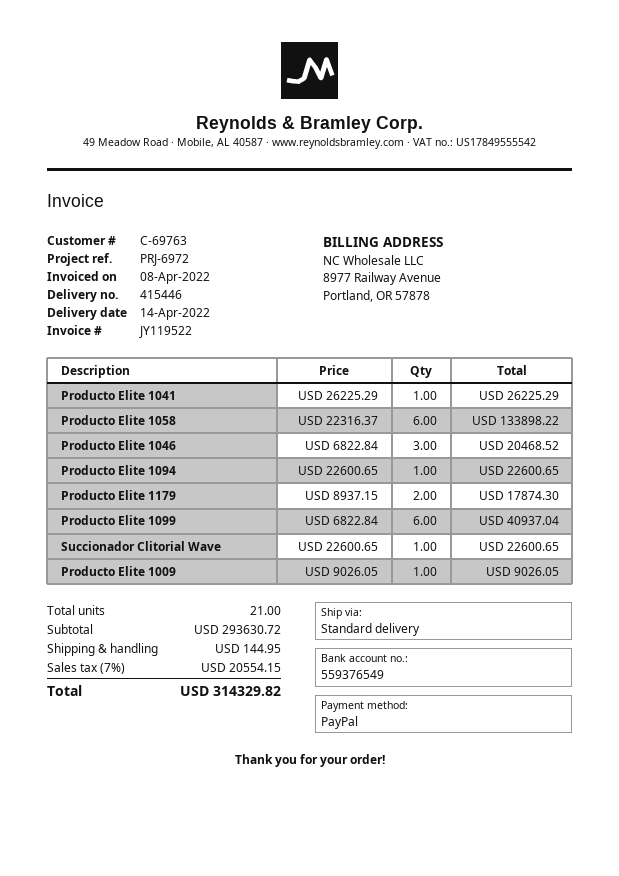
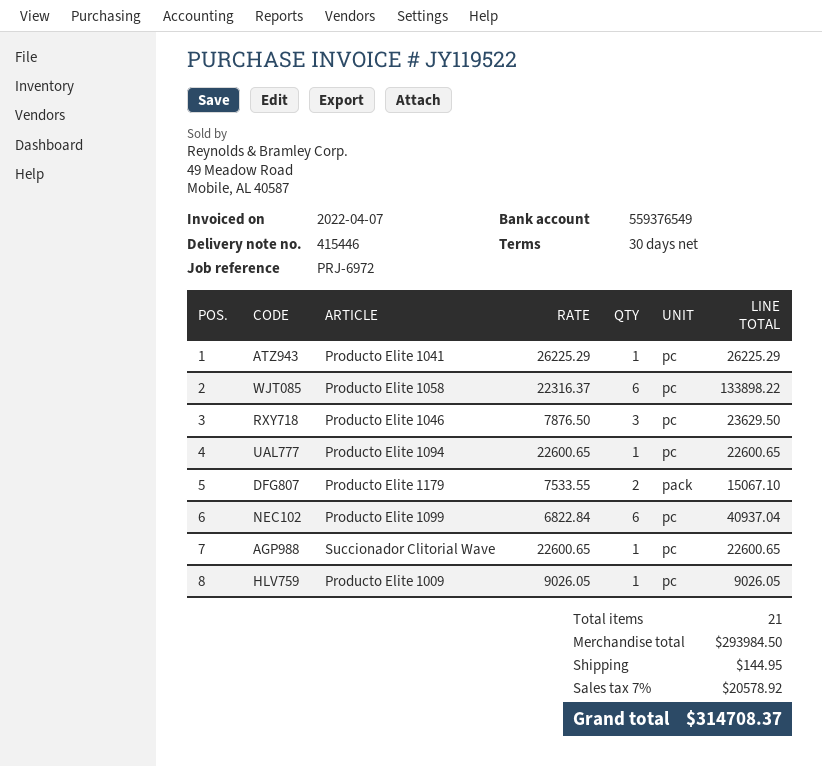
invoice date: 2022-04-08 -> 2022-04-07
Producto Elite 1046: 3 x 6822.84 = 20468.52 -> 3 x 7876.50 = 23629.50
Producto Elite 1179: 2 x 8937.15 = 17874.30 -> 2 x 7533.55 = 15067.10
subtotal: 293630.72 -> 293984.50
tax: 7% = 20554.15 -> 7% = 20578.92
total: 314329.82 -> 314708.37

